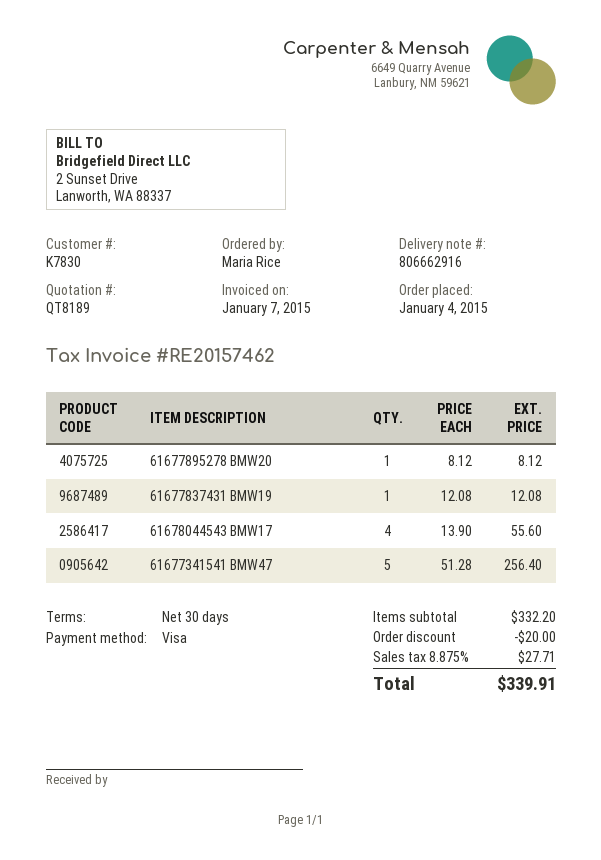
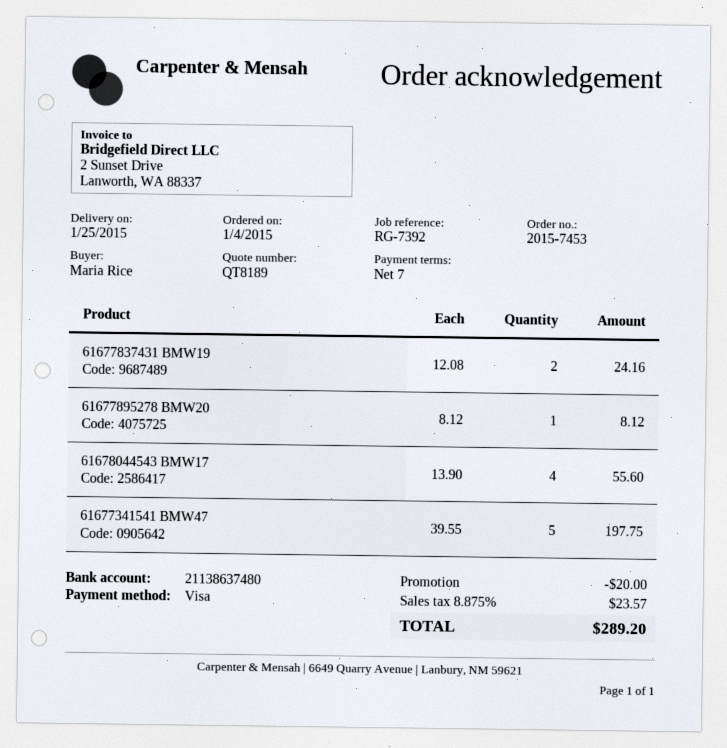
payment terms: 30 days -> 7 days
61677837431 BMW19: 1 x 12.08 = 12.08 -> 2 x 12.08 = 24.16
61677341541 BMW47: 5 x 51.28 = 256.40 -> 5 x 39.55 = 197.75
tax: 8.875% = 27.71 -> 8.875% = 23.57
total: 339.91 -> 289.20

